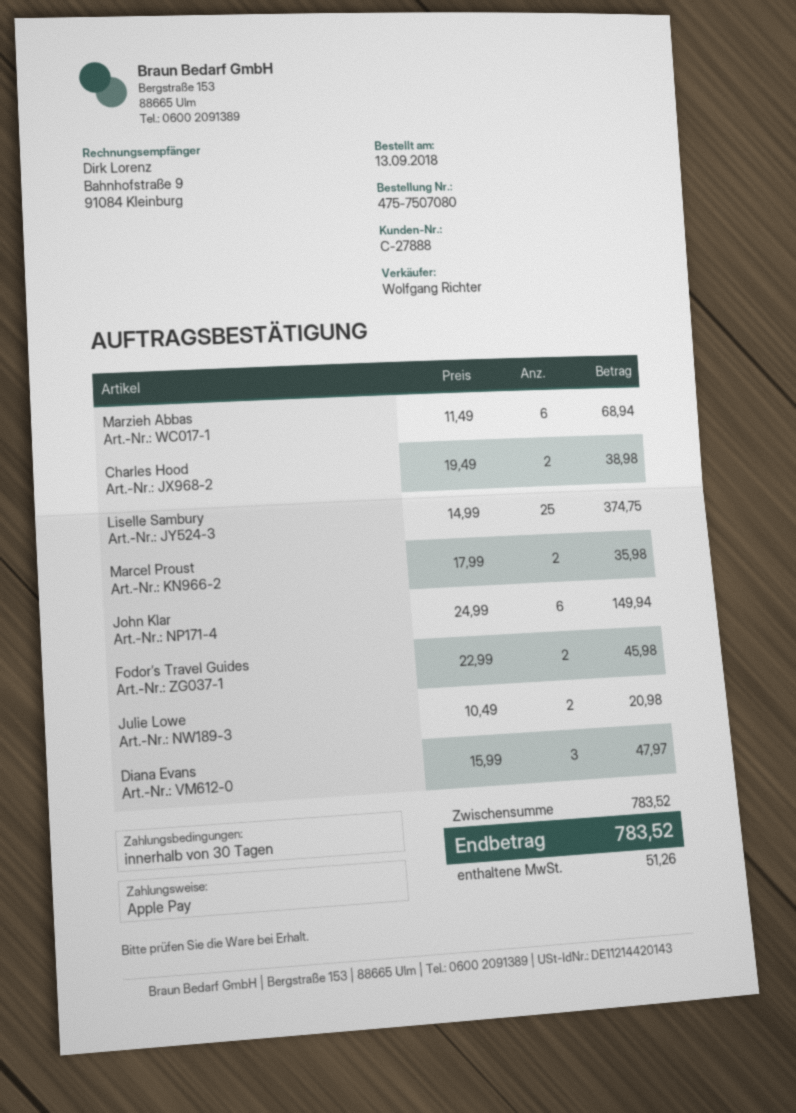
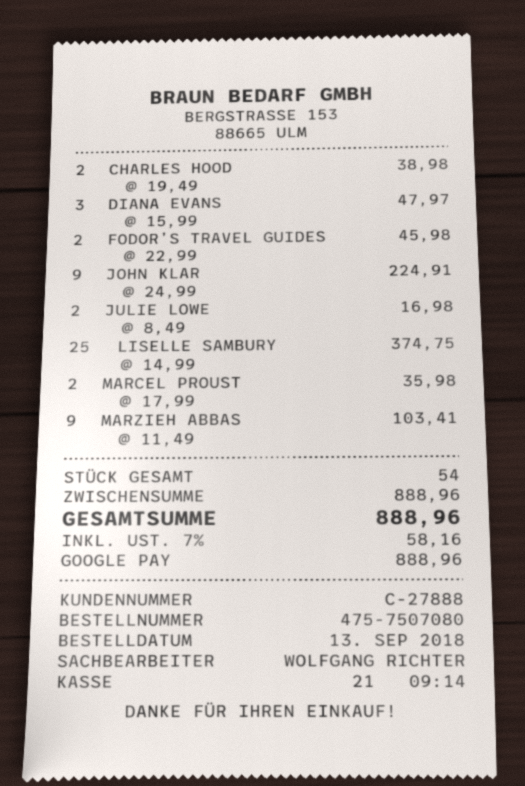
payment method: Apple Pay -> Google Pay
Marzieh Abbas: 6 x 11.49 = 68.94 -> 9 x 11.49 = 103.41
John Klar: 6 x 24.99 = 149.94 -> 9 x 24.99 = 224.91
Julie Lowe: 2 x 10.49 = 20.98 -> 2 x 8.49 = 16.98
subtotal: 783.52 -> 888.96
tax: 51.26 -> 58.16
total: 783.52 -> 888.96

